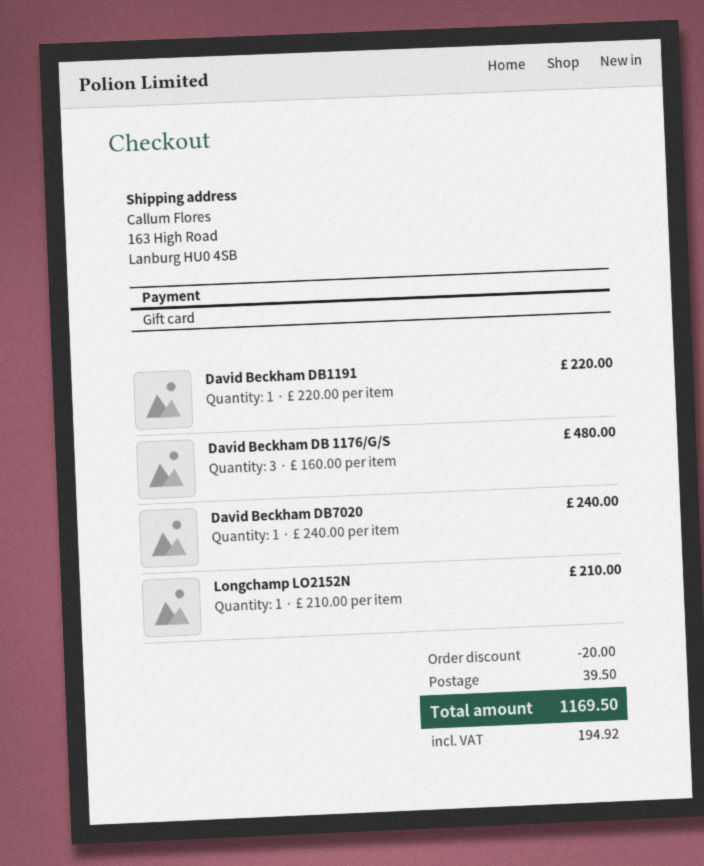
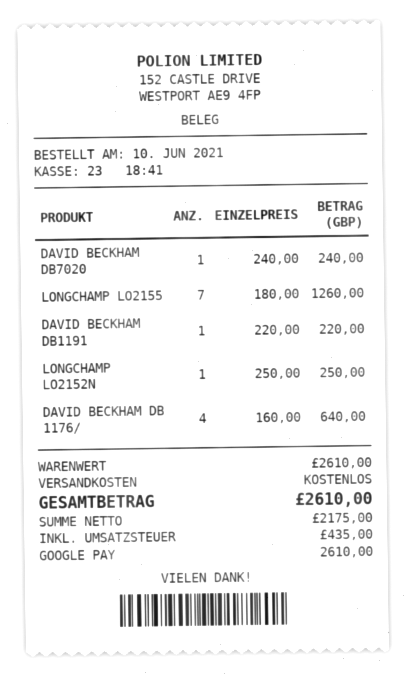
payment method: gift card -> Google Pay
David Beckham DB 1176/G/S: 3 x 160.00 = 480.00 -> 4 x 160.00 = 640.00
Longchamp LO2152N: 1 x 210.00 = 210.00 -> 1 x 250.00 = 250.00
LONGCHAMP LO2155: none -> 7 x 180.00 = 1260.00
discount: 20.00 -> none
shipping: 39.50 -> 0.00
tax: 194.92 -> 435.00
total: 1169.50 -> 2610.00

